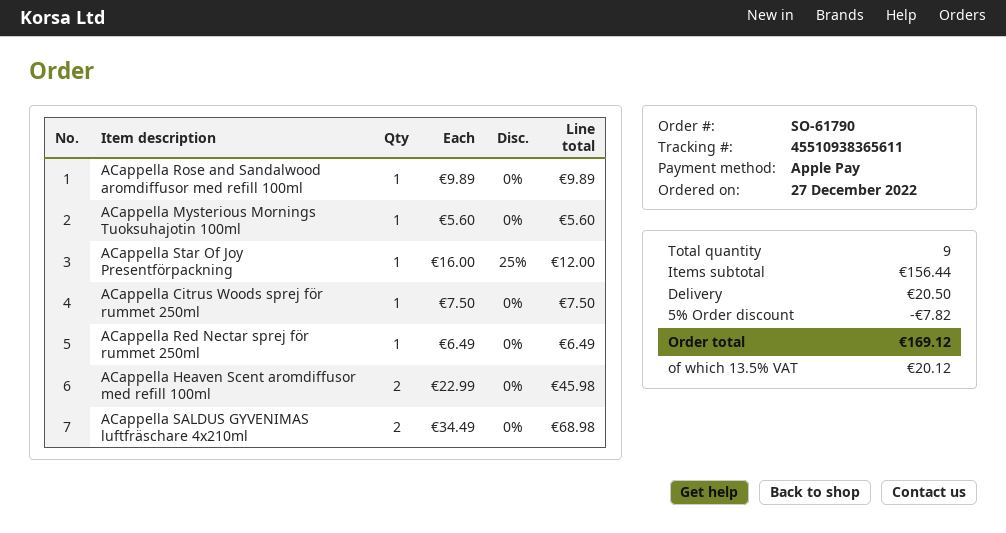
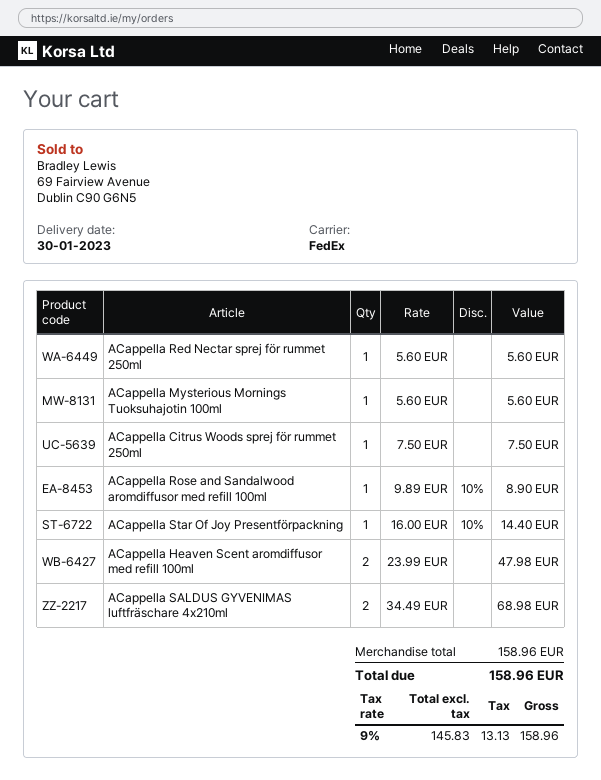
ACappella Rose and Sandalwood aromdiffusor med refill 100ml: 1 x 9.89 = 9.89 -> 1 x 9.89 - 10% = 8.90
ACappella Star Of Joy Presentförpackning: 1 x 16.00 - 25% = 12.00 -> 1 x 16.00 - 10% = 14.40
ACappella Red Nectar sprej för rummet 250ml: 1 x 6.49 = 6.49 -> 1 x 5.60 = 5.60
ACappella Heaven Scent aromdiffusor med refill 100ml: 2 x 22.99 = 45.98 -> 2 x 23.99 = 47.98
subtotal: 156.44 -> 158.96
discount: 5% = 7.82 -> none
shipping: 20.50 -> none
tax: 13.5% = 20.12 -> 9% = 13.13
total: 169.12 -> 158.96

